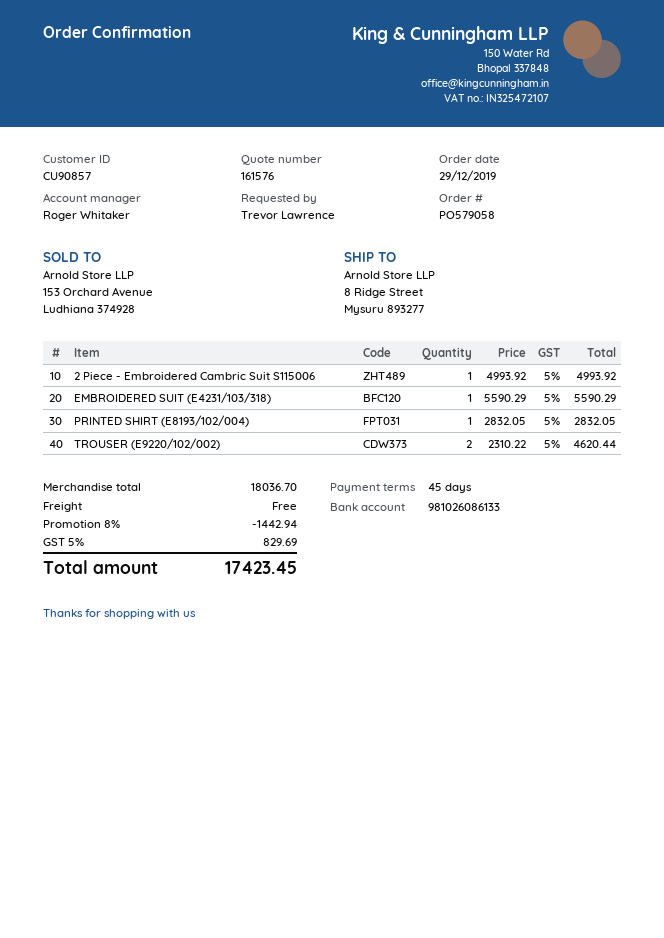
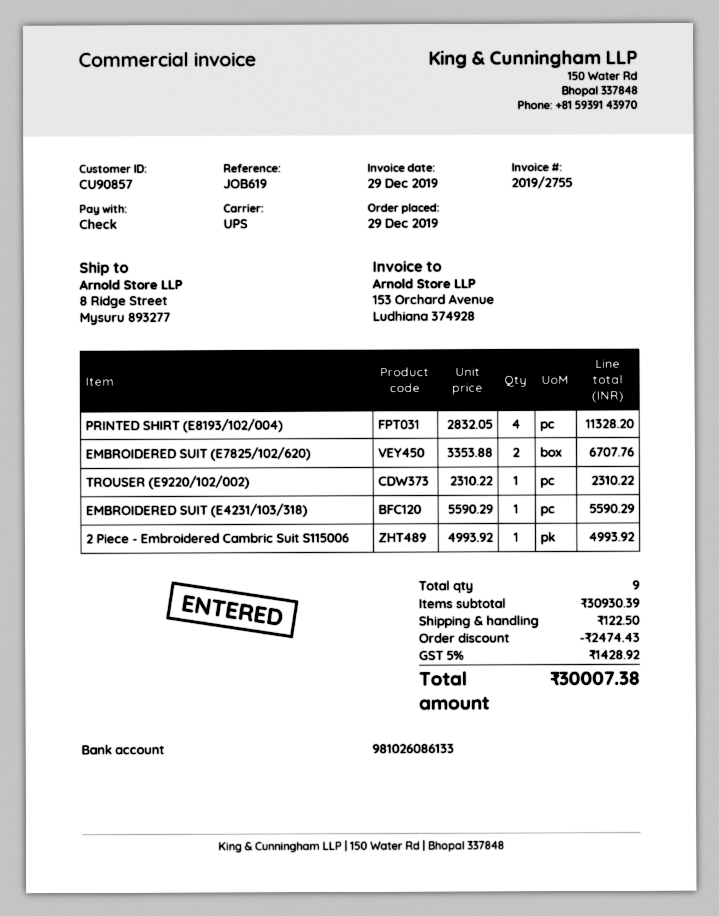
PRINTED SHIRT (E8193/102/004): 1 x 2832.05 = 2832.05 -> 4 x 2832.05 = 11328.20
TROUSER (E9220/102/002): 2 x 2310.22 = 4620.44 -> 1 x 2310.22 = 2310.22
EMBROIDERED SUIT (E7825/102/620): none -> 2 x 3353.88 = 6707.76
subtotal: 18036.70 -> 30930.39
discount: 1442.94 -> 2474.43
shipping: 0.00 -> 122.50
tax: 5% = 829.69 -> 5% = 1428.92
total: 17423.45 -> 30007.38

